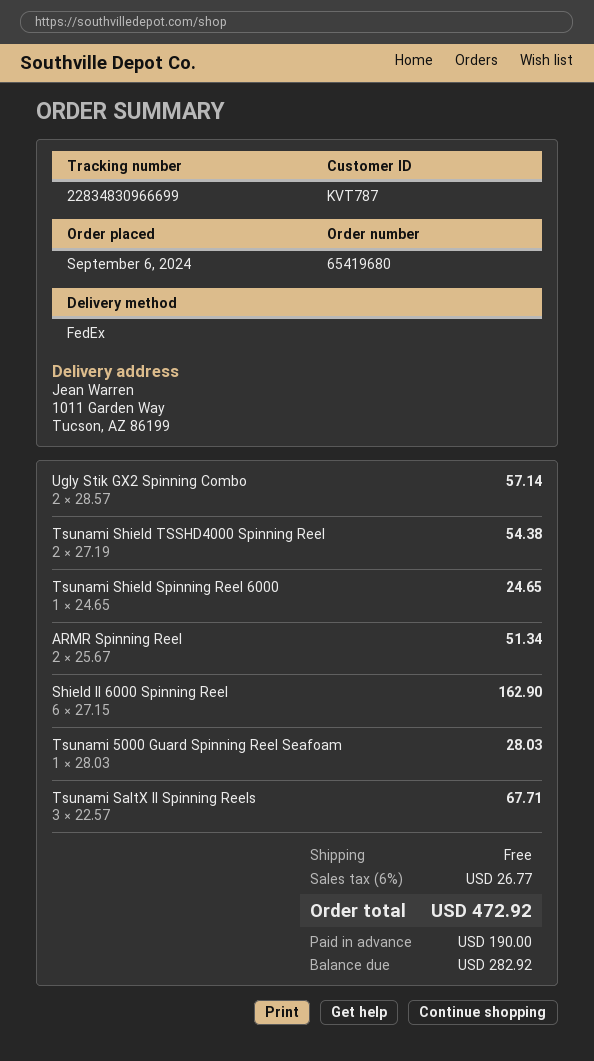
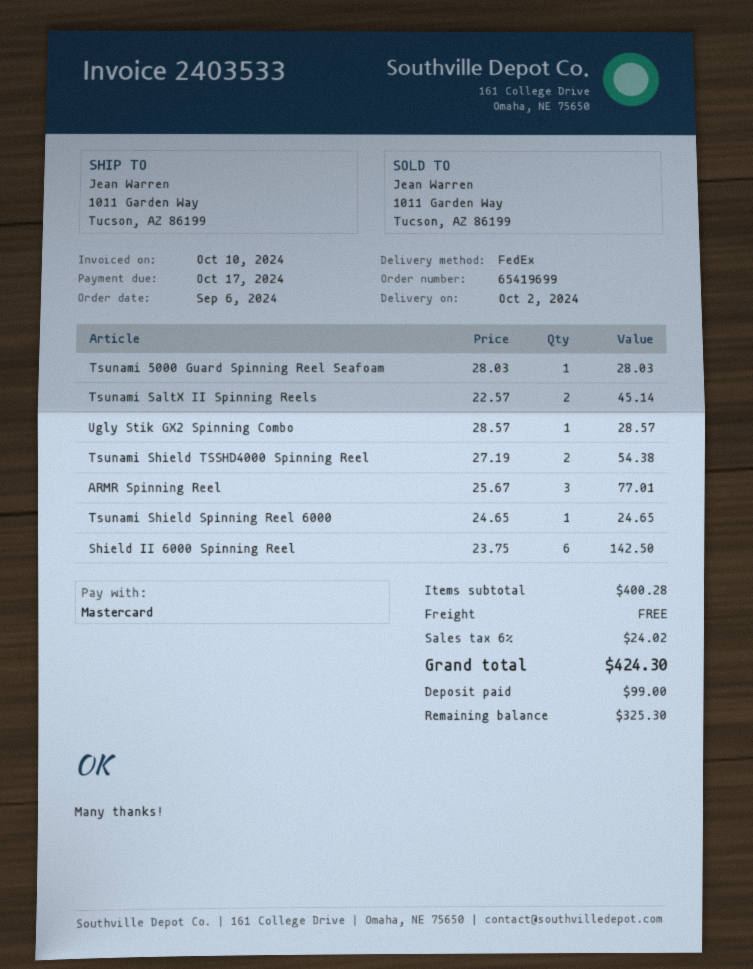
order number: 65419680 -> 65419699
Ugly Stik GX2 Spinning Combo: 2 x 28.57 = 57.14 -> 1 x 28.57 = 28.57
ARMR Spinning Reel: 2 x 25.67 = 51.34 -> 3 x 25.67 = 77.01
Shield II 6000 Spinning Reel: 6 x 27.15 = 162.90 -> 6 x 23.75 = 142.50
Tsunami SaltX II Spinning Reels: 3 x 22.57 = 67.71 -> 2 x 22.57 = 45.14
tax: 6% = 26.77 -> 6% = 24.02
total: 472.92 -> 424.30
deposit: 190.00 -> 99.00
balance: 282.92 -> 325.30

